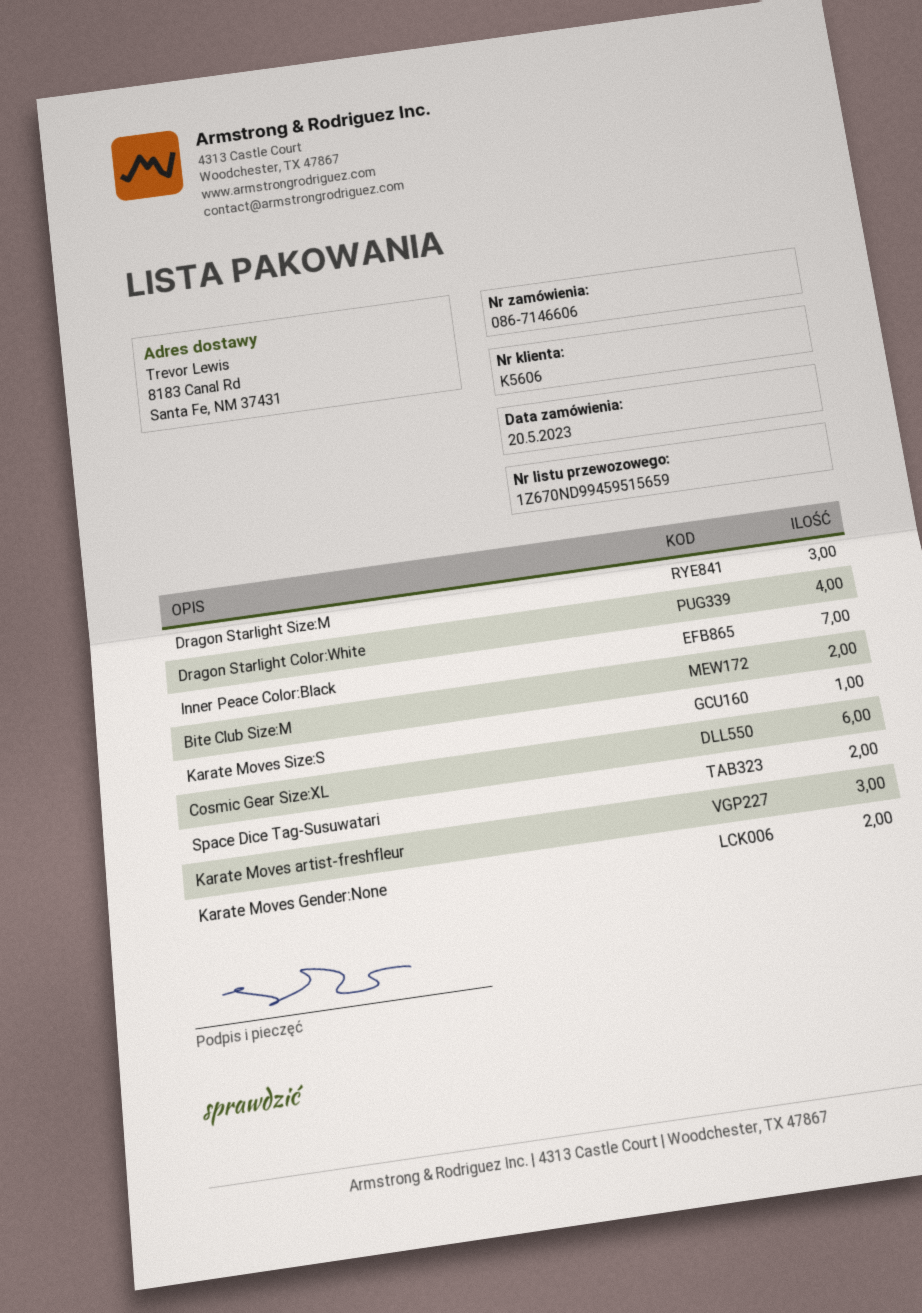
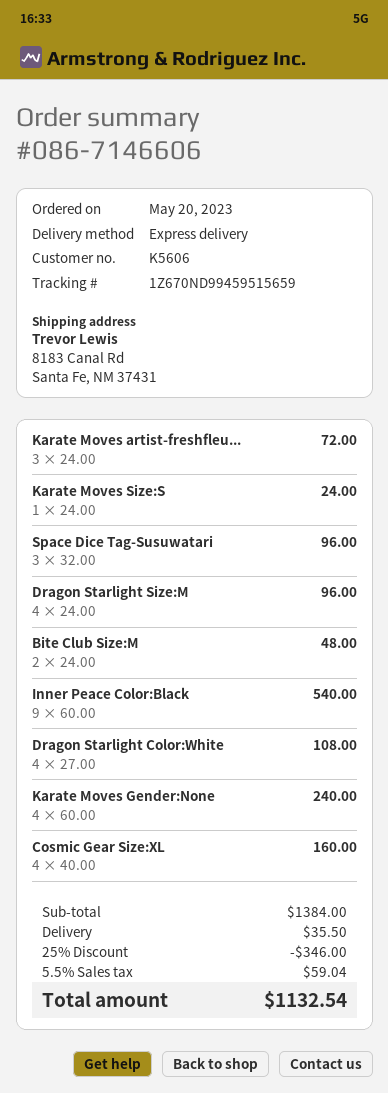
Dragon Starlight Size:M: 3 -> 4
Inner Peace Color:Black: 7 -> 9
Cosmic Gear Size:XL: 6 -> 4
Space Dice Tag-Susuwatari: 2 -> 3
Karate Moves Gender:None: 2 -> 4

